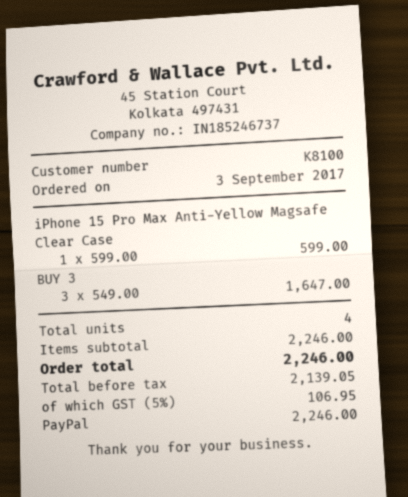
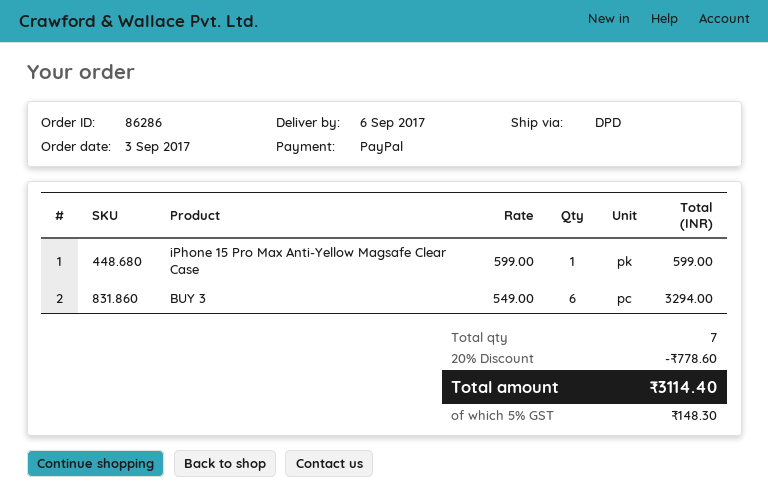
BUY 3: 3 x 549.00 = 1647.00 -> 6 x 549.00 = 3294.00
total quantity: 4 -> 7
discount: none -> 20% = 778.60
tax: 5% = 106.95 -> 5% = 148.30
total: 2246.00 -> 3114.40

